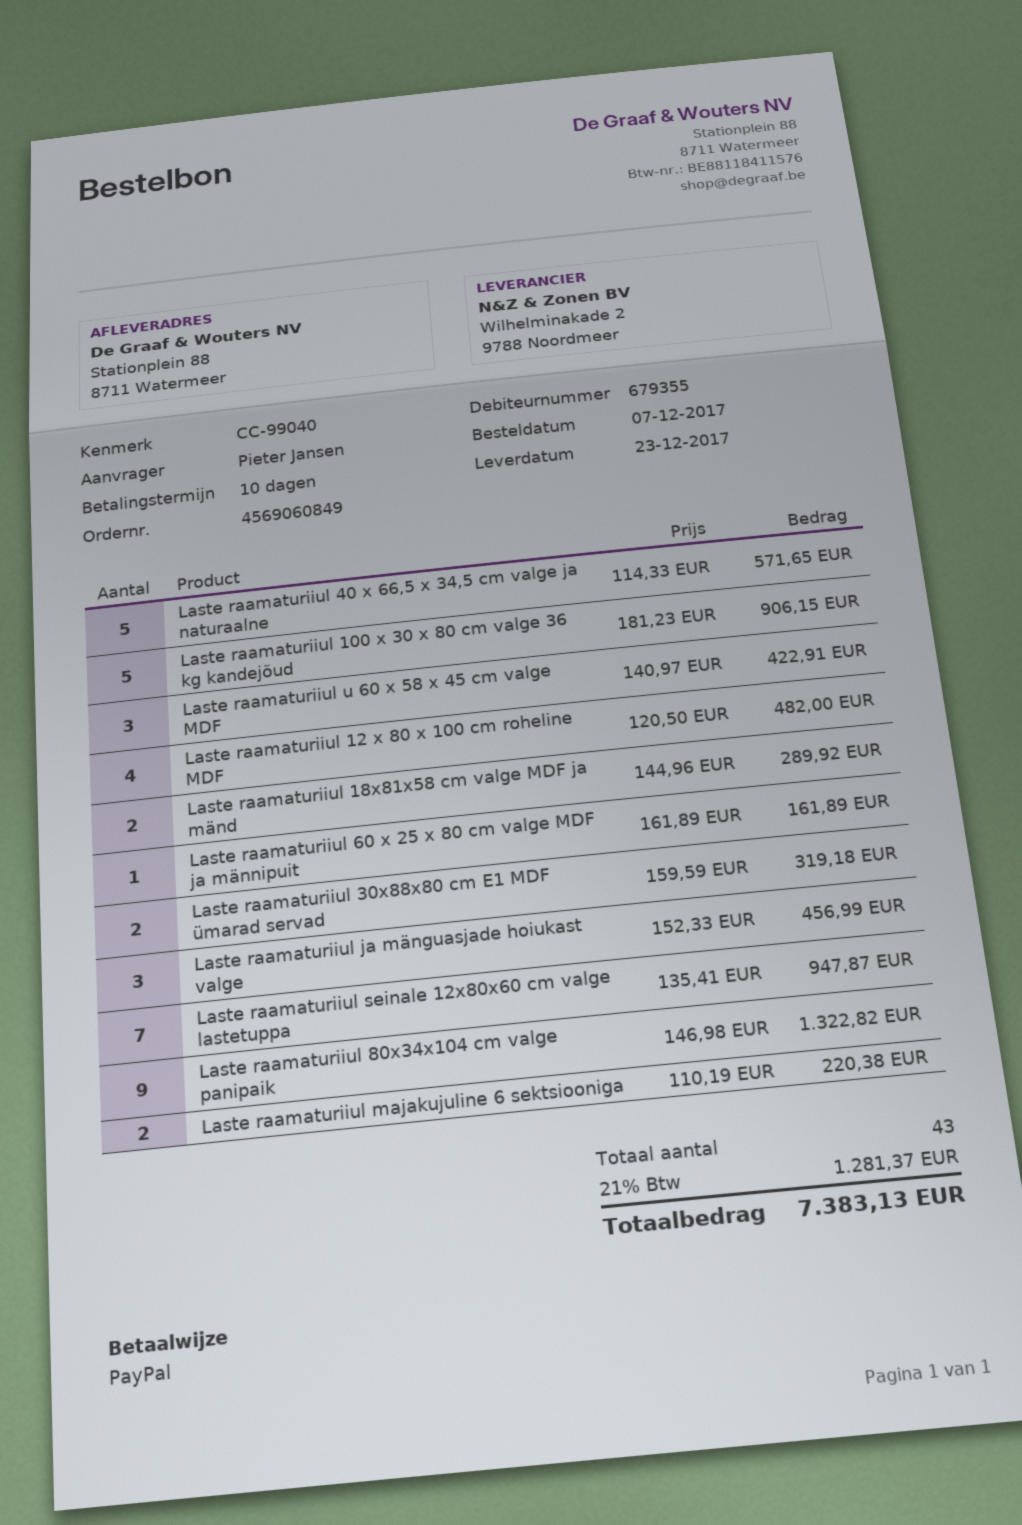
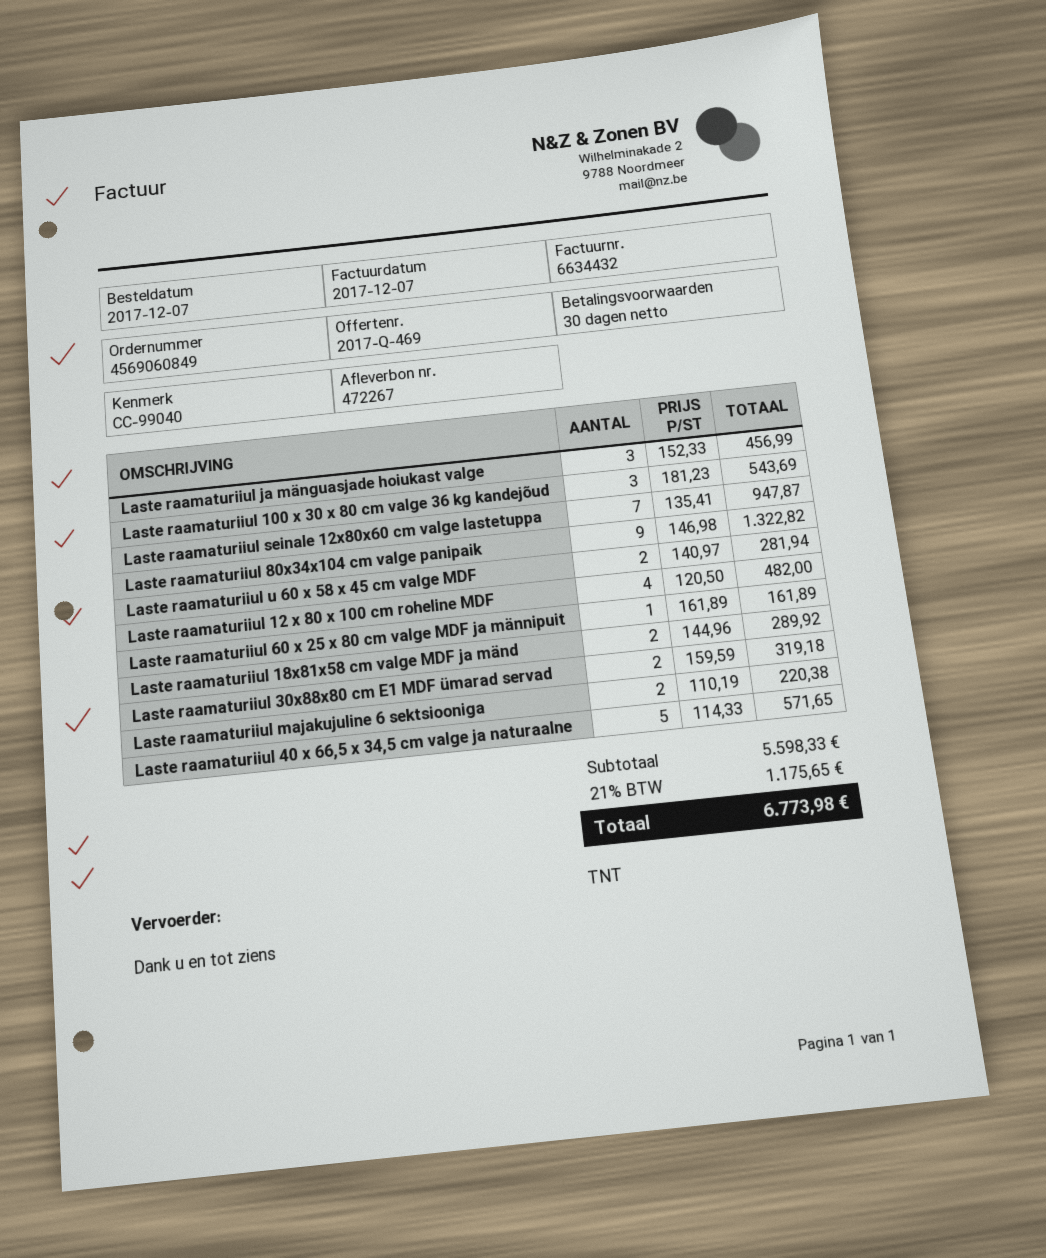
payment terms: 10 days -> 30 days
Laste raamaturiiul 100 x 30 x 80 cm valge 36 kg kandejõud: 5 x 181.23 = 906.15 -> 3 x 181.23 = 543.69
Laste raamaturiiul u 60 x 58 x 45 cm valge MDF: 3 x 140.97 = 422.91 -> 2 x 140.97 = 281.94
tax: 21% = 1281.37 -> 21% = 1175.65
total: 7383.13 -> 6773.98

